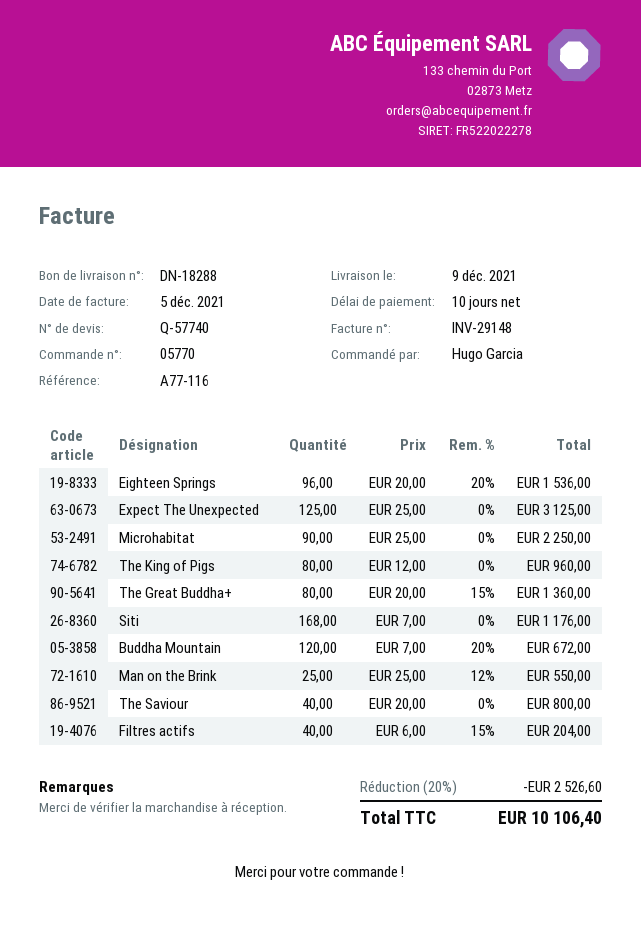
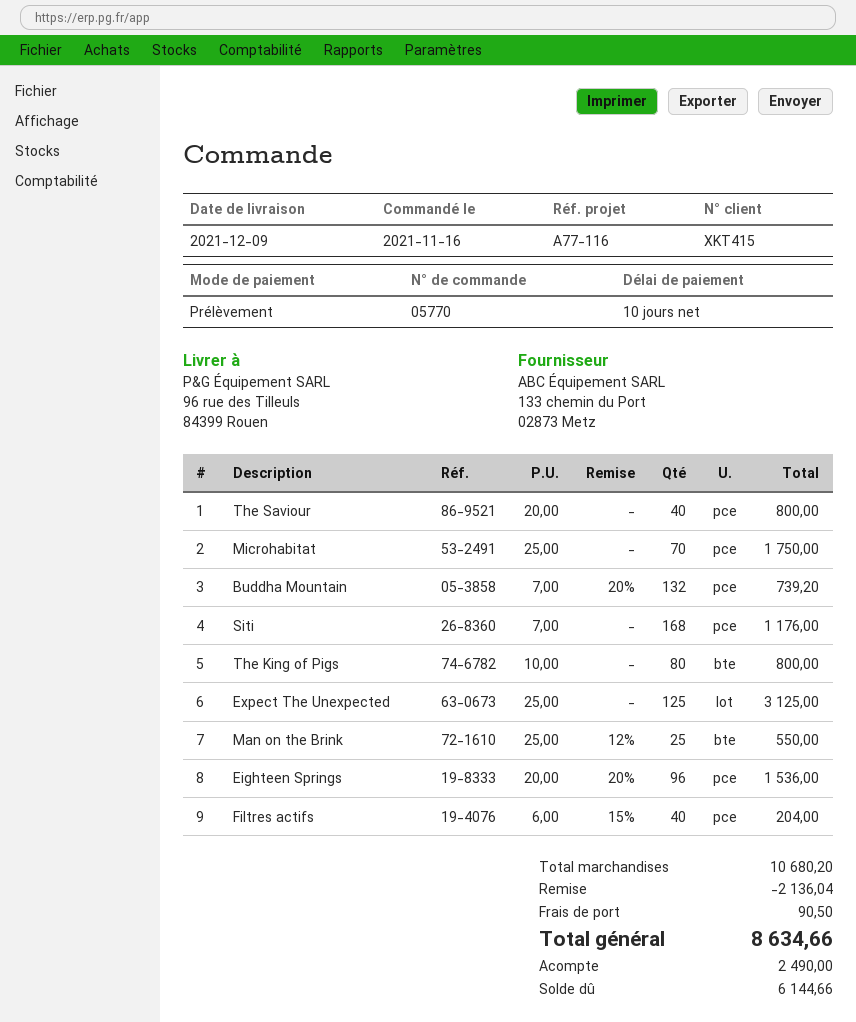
Microhabitat: 90 x 25.00 = 2250.00 -> 70 x 25.00 = 1750.00
The King of Pigs: 80 x 12.00 = 960.00 -> 80 x 10.00 = 800.00
The Great Buddha+: 80 x 20.00 - 15% = 1360.00 -> none
Buddha Mountain: 120 x 7.00 - 20% = 672.00 -> 132 x 7.00 - 20% = 739.20
discount: 2526.60 -> 2136.04
shipping: none -> 90.50
total: 10106.40 -> 8634.66

